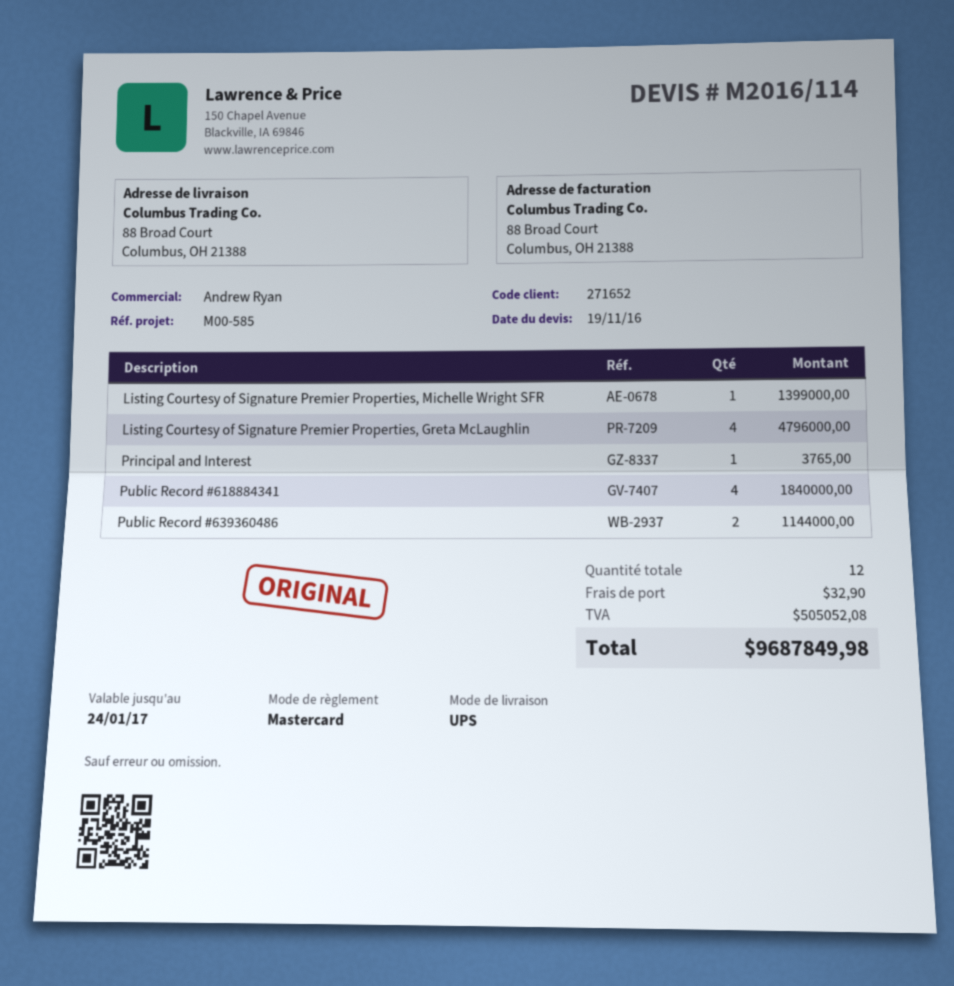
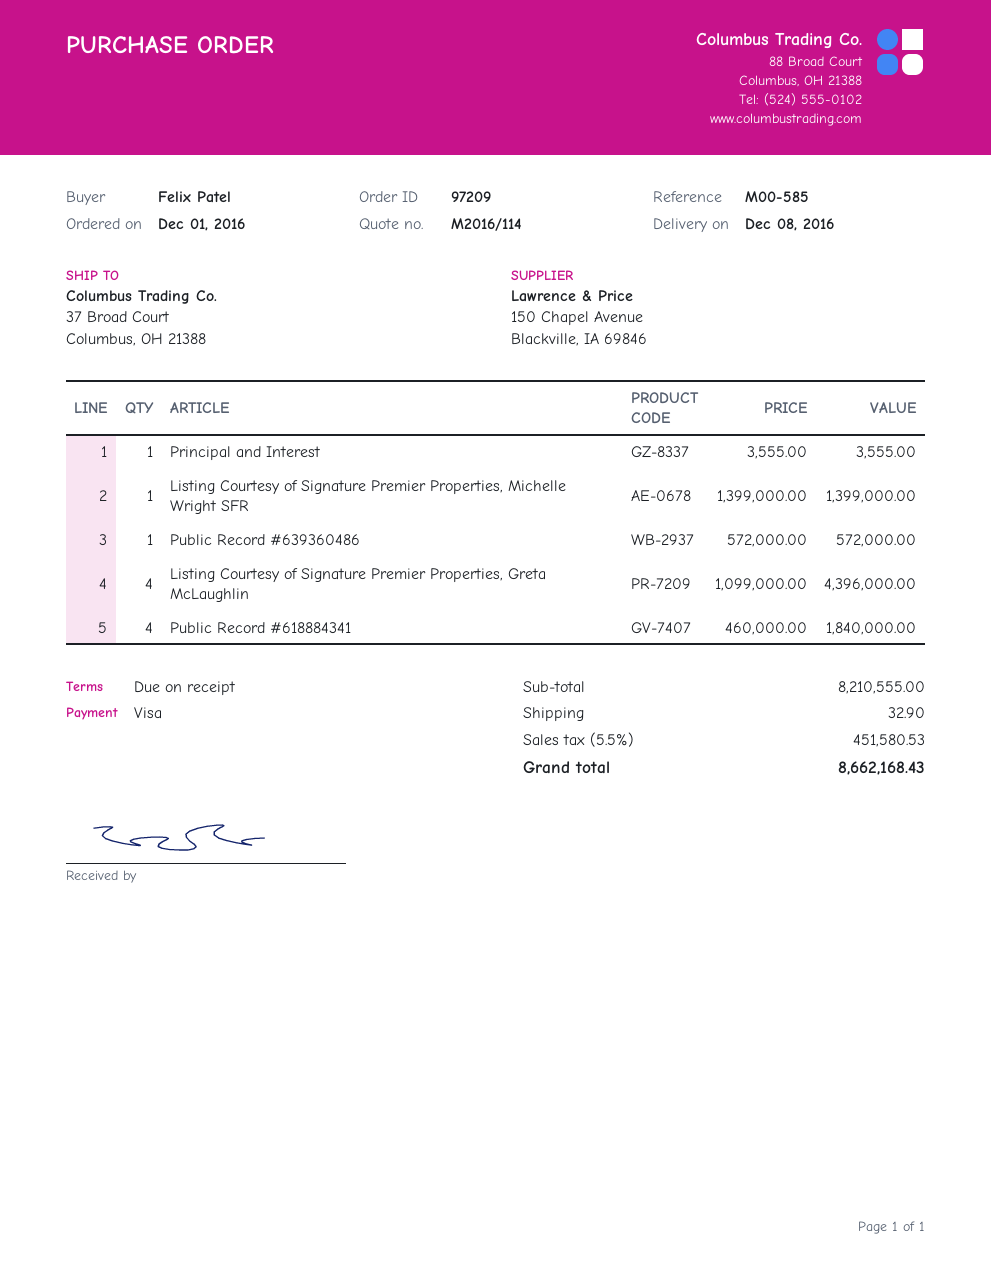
payment method: Mastercard -> Visa
ship to: 88 Broad Court, Columbus, OH 21388 -> 37 Broad Court, Columbus, OH 21388
Listing Courtesy of Signature Premier Properties, Greta McLaughlin: 4 for 4796000.00 -> 4 for 4396000.00
Principal and Interest: 1 for 3765.00 -> 1 for 3555.00
Public Record #639360486: 2 for 1144000.00 -> 1 for 572000.00
tax: 505052.08 -> 451580.53
total: 9687849.98 -> 8662168.43

